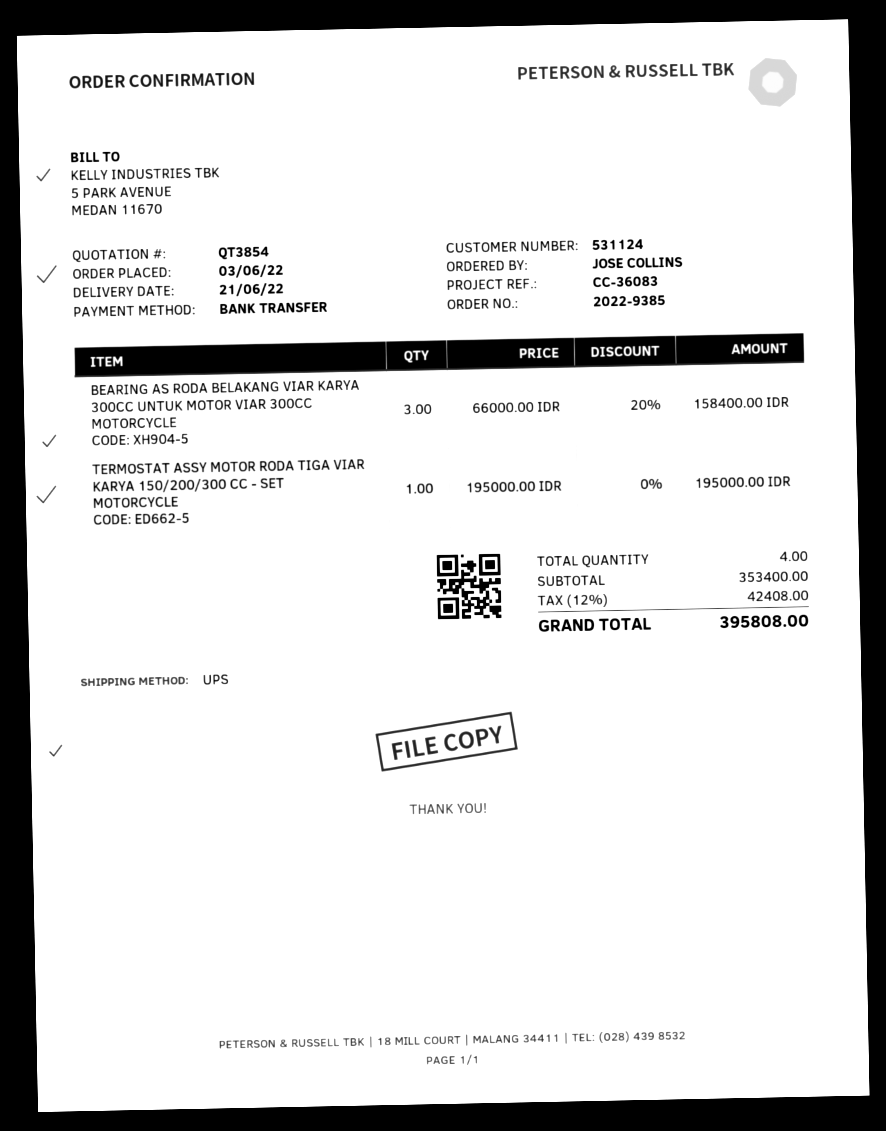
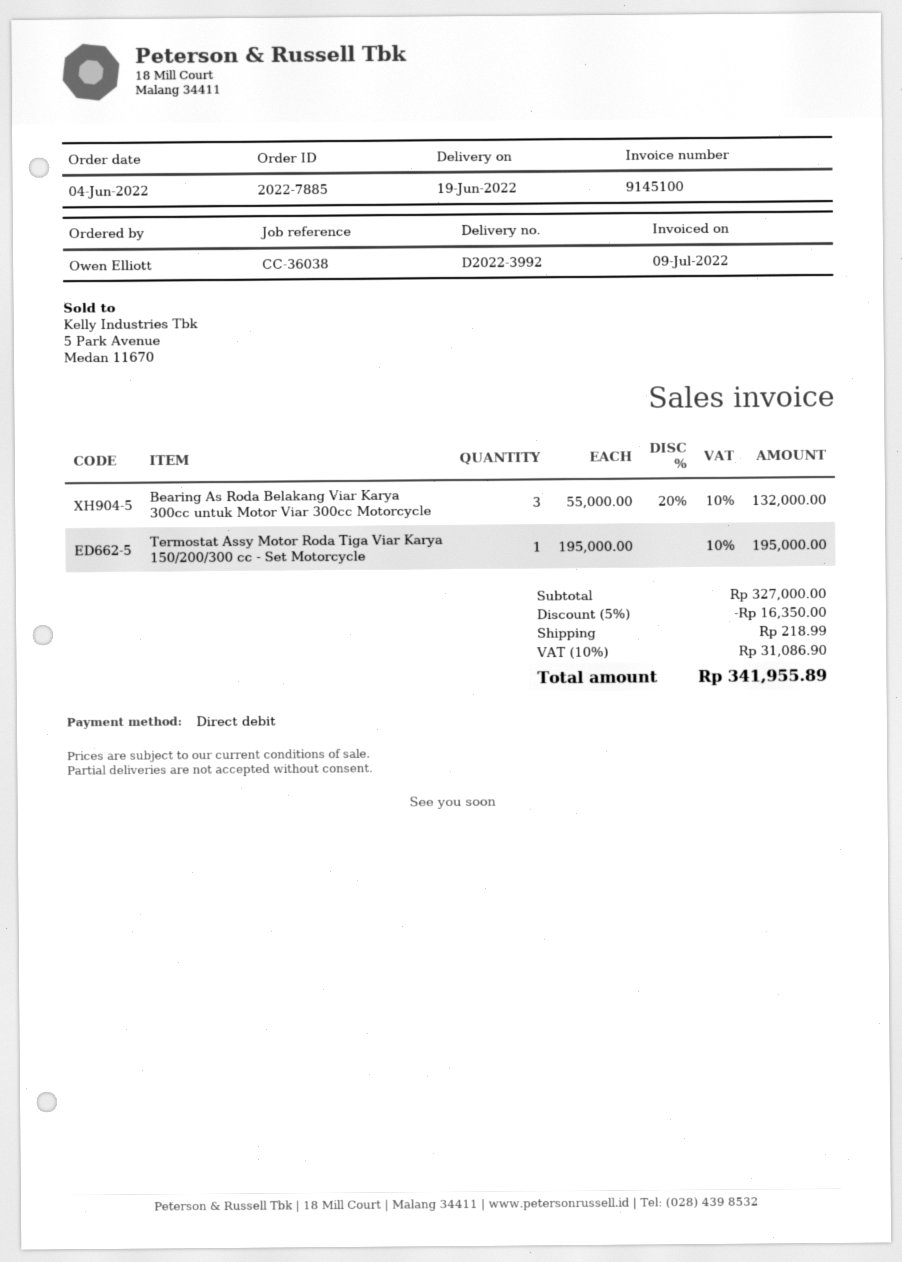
order number: 2022-9385 -> 2022-7885
order date: 2022-06-03 -> 2022-06-04
delivery date: 2022-06-21 -> 2022-06-19
reference: CC-36083 -> CC-36038
ordered by: JOSE COLLINS -> Owen Elliott
payment method: bank transfer -> direct debit
BEARING AS RODA BELAKANG VIAR KARYA 300CC UNTUK MOTOR VIAR 300CC MOTORCYCLE: 3 x 66000.00 - 20% = 158400.00 -> 3 x 55000.00 - 20% = 132000.00
subtotal: 353400.00 -> 327000.00
discount: none -> 5% = 16350.00
shipping: none -> 218.99
tax: 12% = 42408.00 -> 10% = 31086.90
total: 395808.00 -> 341955.89

